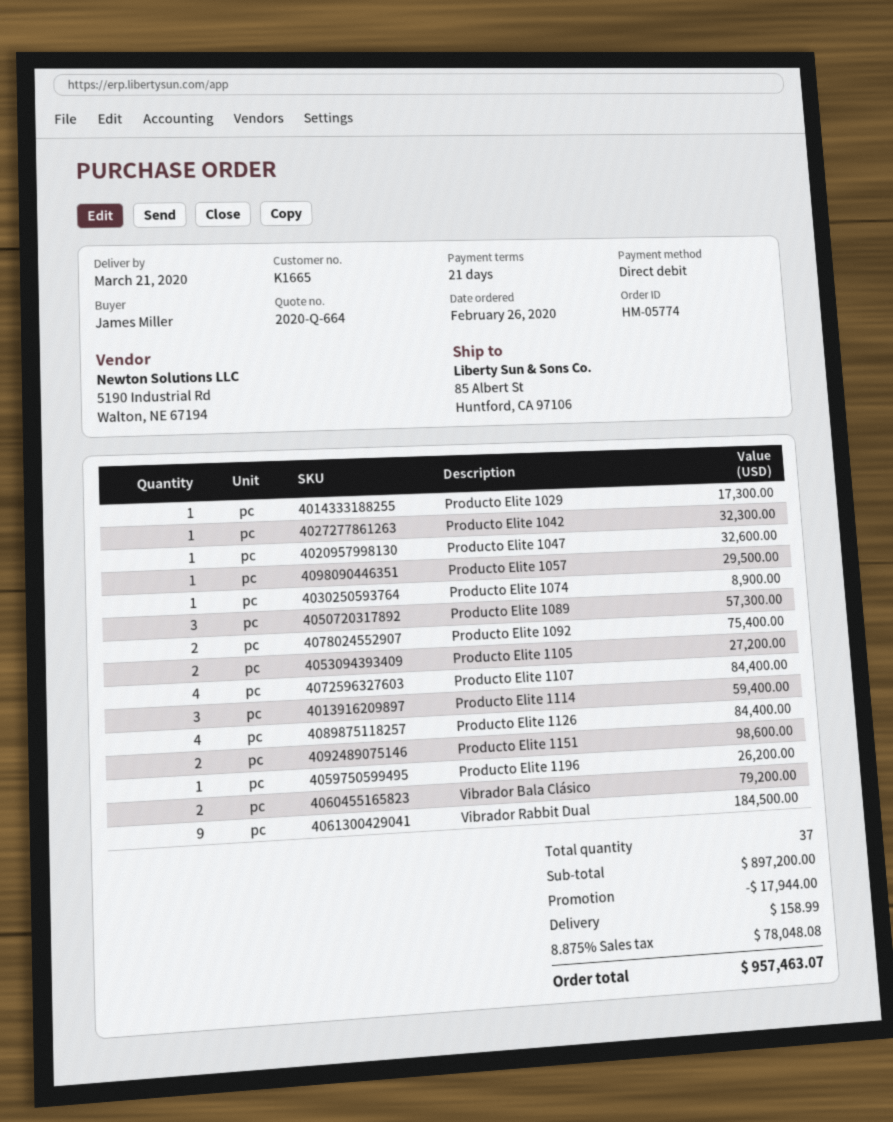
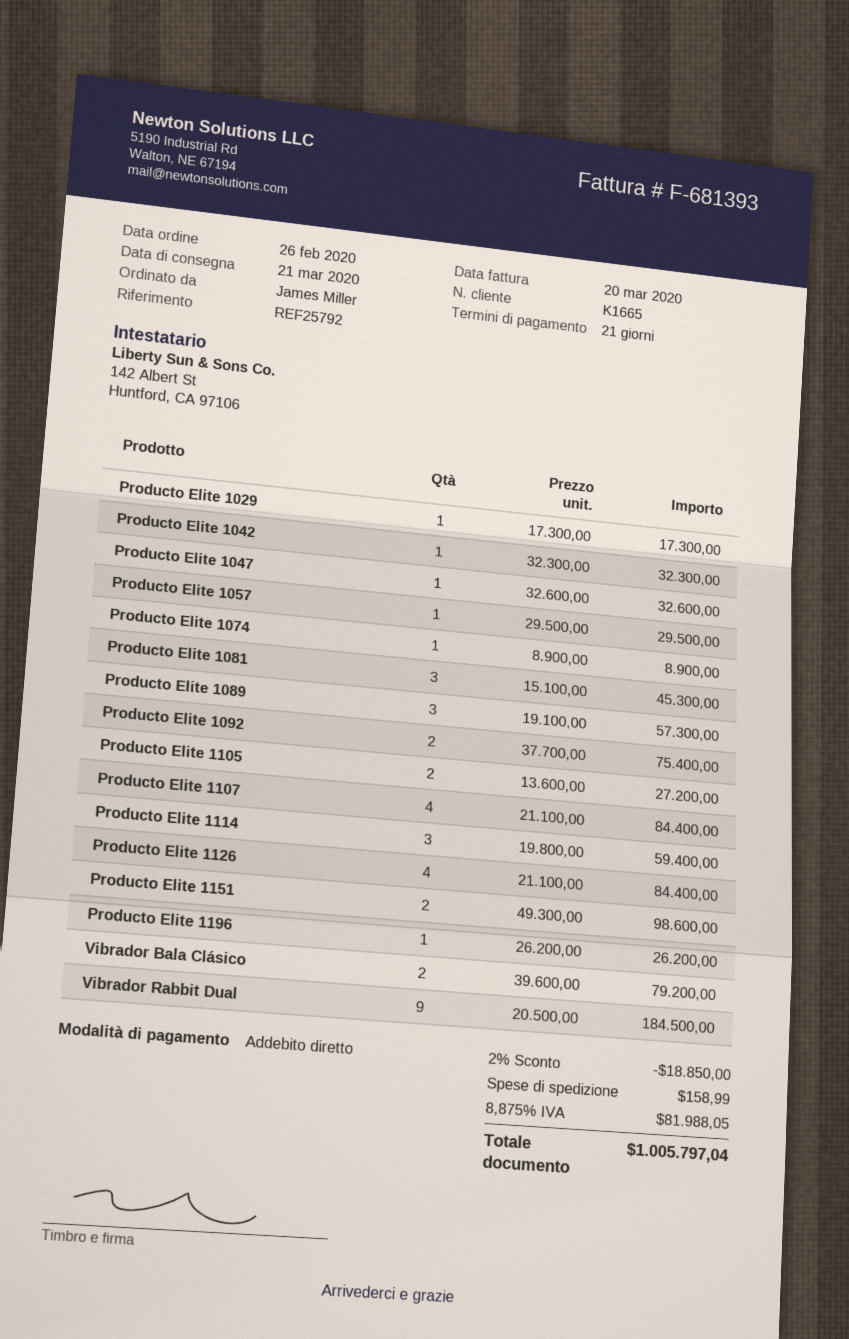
Producto Elite 1081: none -> 3 for 45300.00
discount: 17944.00 -> 18850.00
tax: 8.875% = 78048.08 -> 8.875% = 81988.05
total: 957463.07 -> 1005797.04

